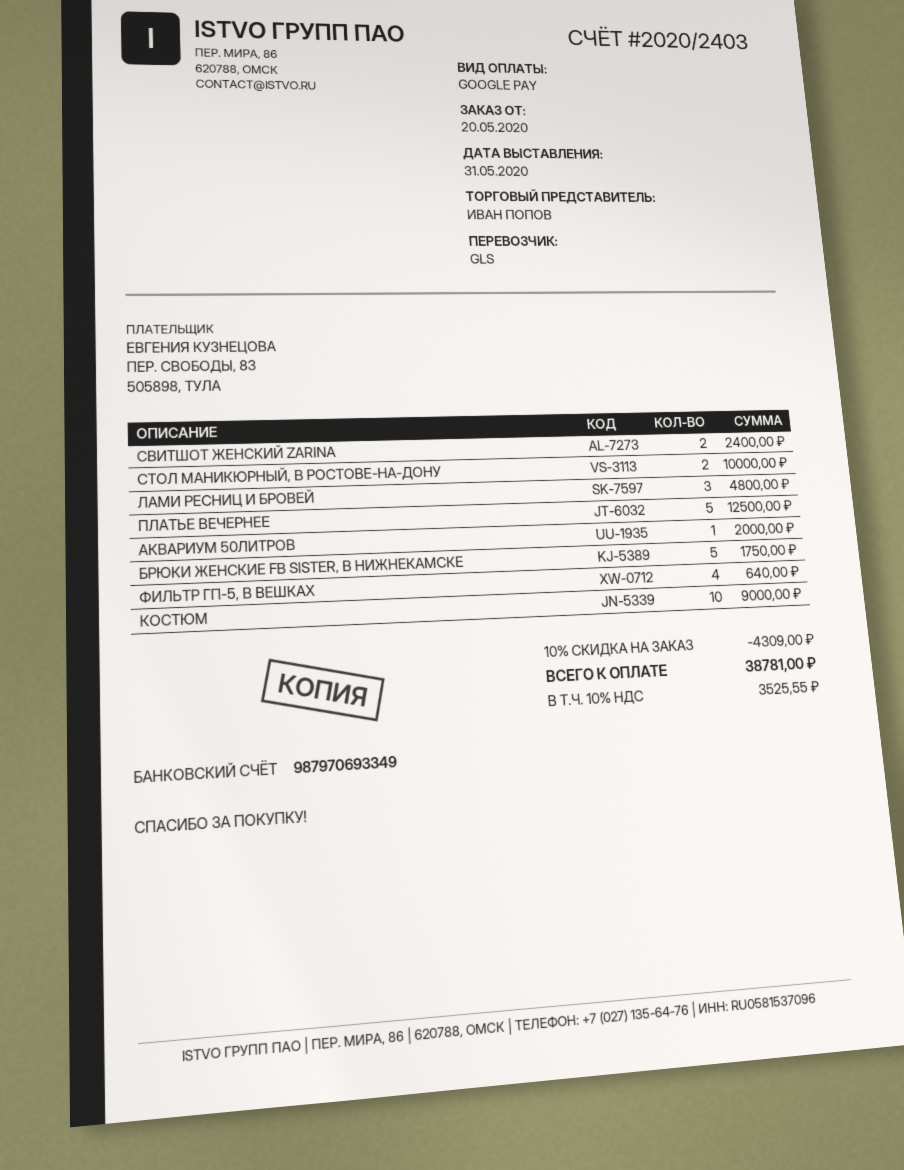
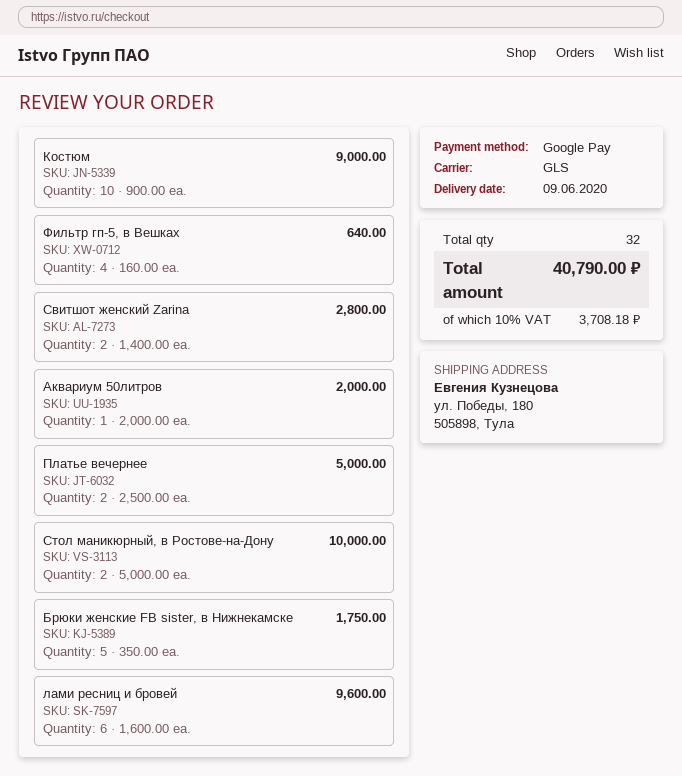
СВИТШОТ ЖЕНСКИЙ ZARINA: 2 for 2400.00 -> 2 for 2800.00
ЛАМИ РЕСНИЦ И БРОВЕЙ: 3 for 4800.00 -> 6 for 9600.00
ПЛАТЬЕ ВЕЧЕРНЕЕ: 5 for 12500.00 -> 2 for 5000.00
discount: 10% = 4309.00 -> none
tax: 10% = 3525.55 -> 10% = 3708.18
total: 38781.00 -> 40790.00

